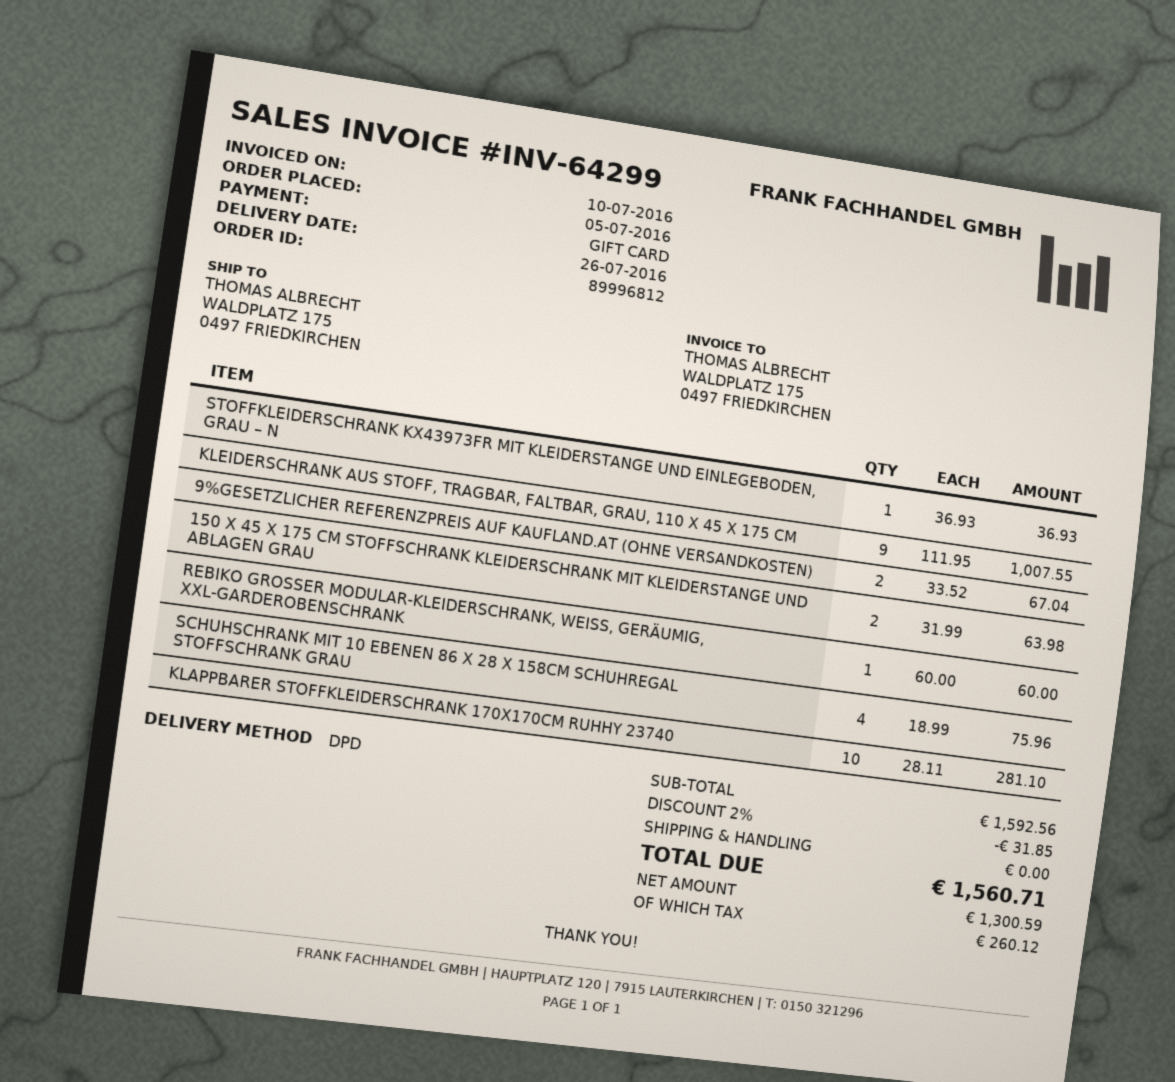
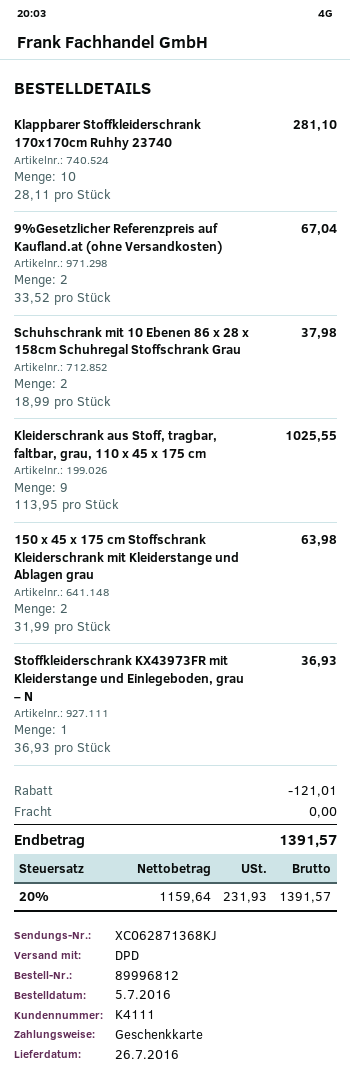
KLEIDERSCHRANK AUS STOFF, TRAGBAR, FALTBAR, GRAU, 110 X 45 X 175 CM: 9 x 111.95 = 1007.55 -> 9 x 113.95 = 1025.55
REBIKO GROSSER MODULAR-KLEIDERSCHRANK, WEISS, GERÄUMIG, XXL-GARDEROBENSCHRANK: 1 x 60.00 = 60.00 -> none
SCHUHSCHRANK MIT 10 EBENEN 86 X 28 X 158CM SCHUHREGAL STOFFSCHRANK GRAU: 4 x 18.99 = 75.96 -> 2 x 18.99 = 37.98
discount: 31.85 -> 121.01
net: 1300.59 -> 1159.64
tax: 260.12 -> 231.93
total: 1560.71 -> 1391.57

